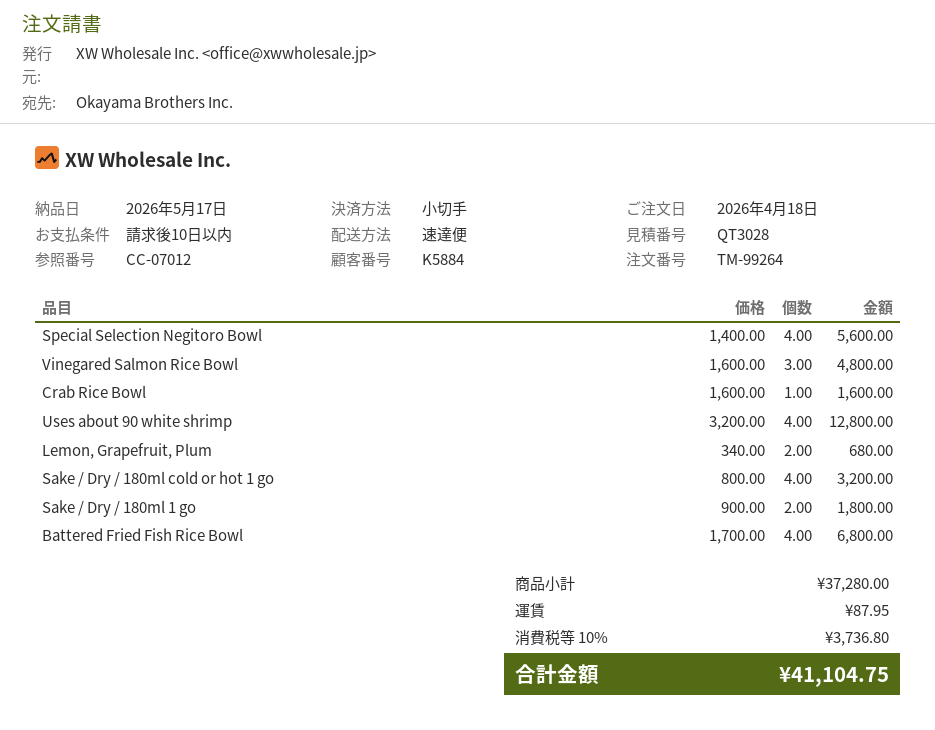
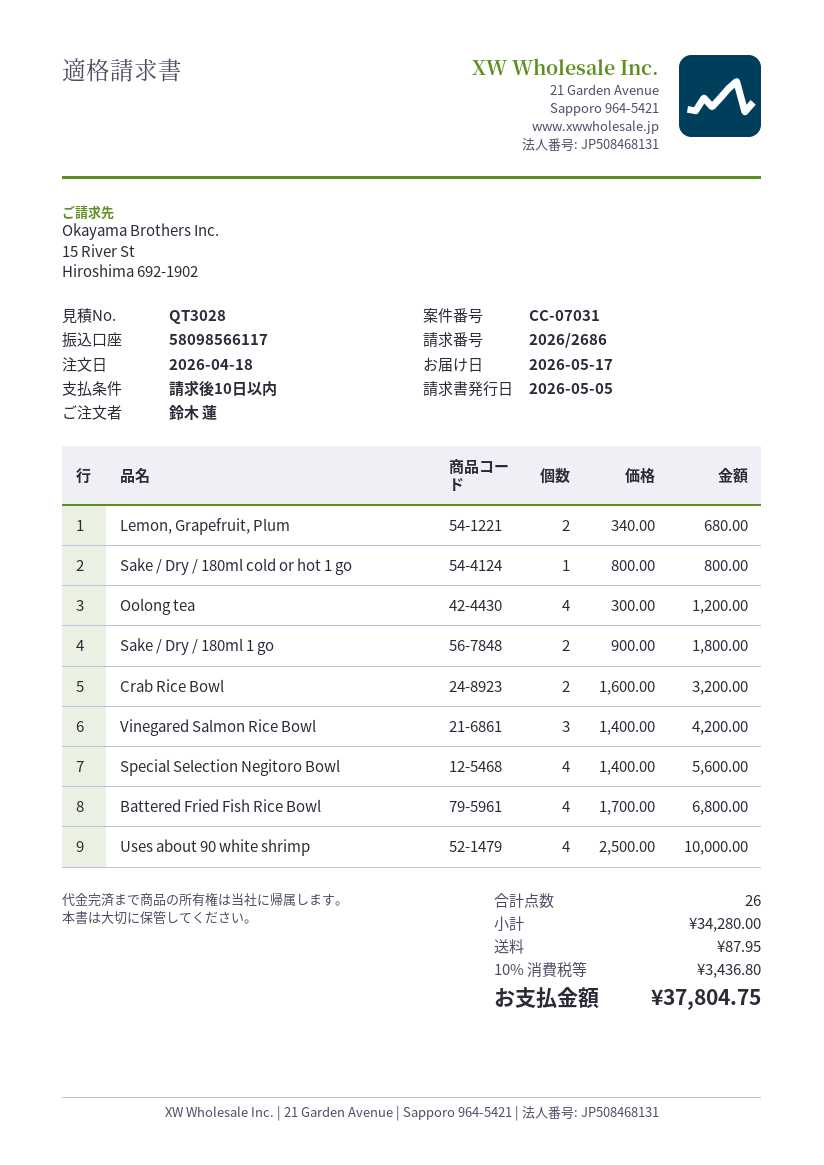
reference: CC-07012 -> CC-07031
Vinegared Salmon Rice Bowl: 3 x 1600.00 = 4800.00 -> 3 x 1400.00 = 4200.00
Crab Rice Bowl: 1 x 1600.00 = 1600.00 -> 2 x 1600.00 = 3200.00
Uses about 90 white shrimp: 4 x 3200.00 = 12800.00 -> 4 x 2500.00 = 10000.00
Sake / Dry / 180ml cold or hot 1 go: 4 x 800.00 = 3200.00 -> 1 x 800.00 = 800.00
Oolong tea: none -> 4 x 300.00 = 1200.00
subtotal: 37280.00 -> 34280.00
tax: 10% = 3736.80 -> 10% = 3436.80
total: 41104.75 -> 37804.75

